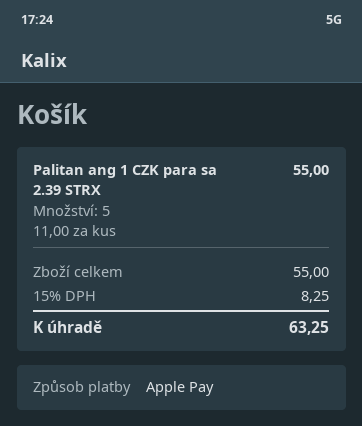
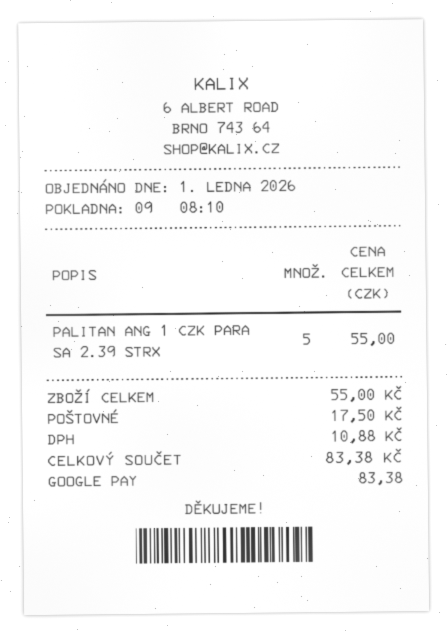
payment method: Apple Pay -> Google Pay
shipping: none -> 17.50
tax: 8.25 -> 10.88
total: 63.25 -> 83.38

